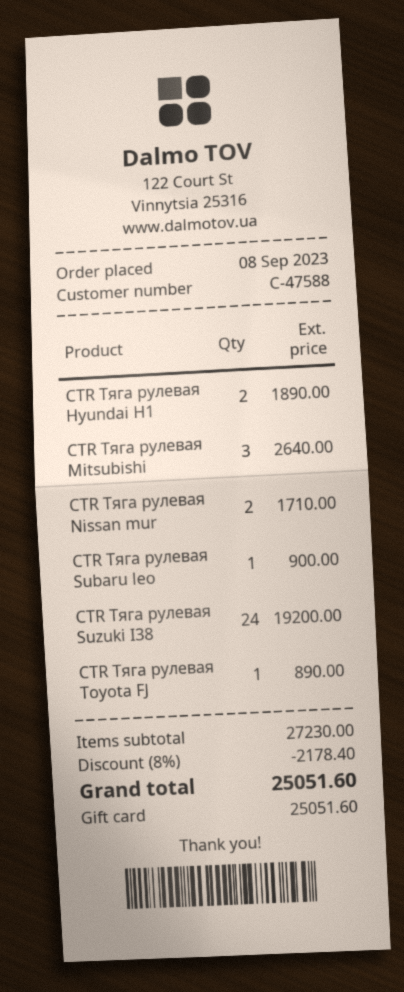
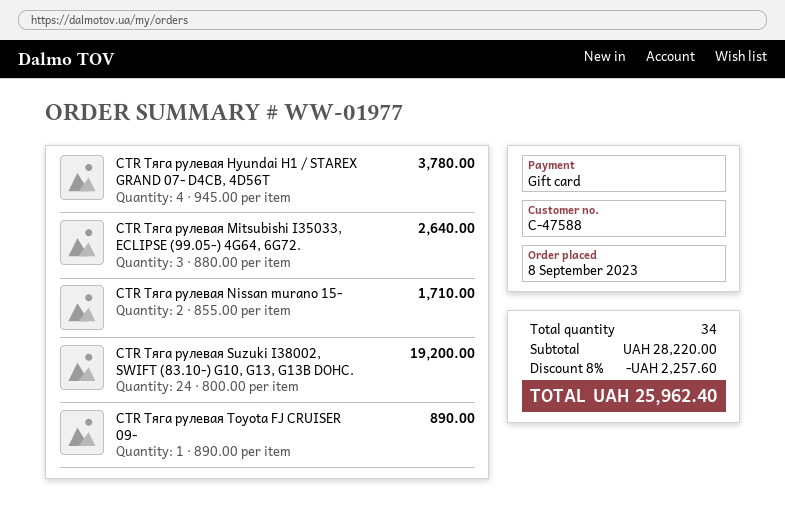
CTR Тяга рулевая Hyundai H1: 2 for 1890.00 -> 4 for 3780.00
CTR Тяга рулевая Subaru leo: 1 for 900.00 -> none
subtotal: 27230.00 -> 28220.00
discount: 8% = 2178.40 -> 8% = 2257.60
total: 25051.60 -> 25962.40

